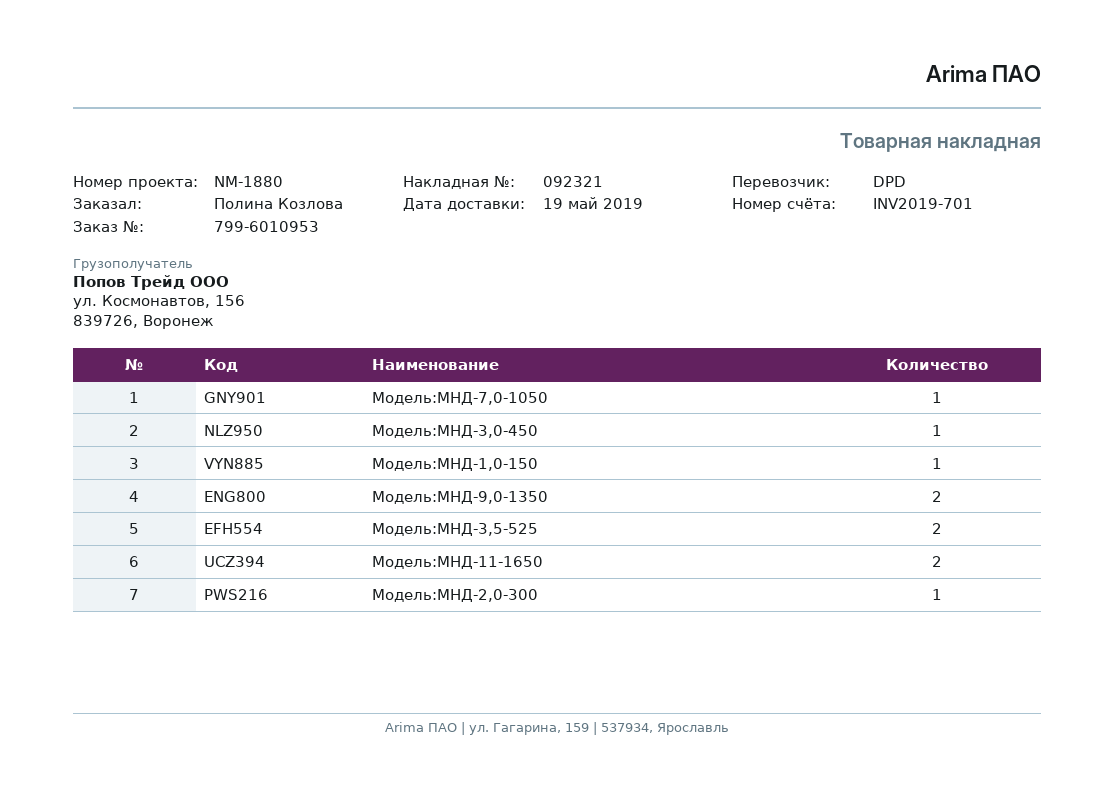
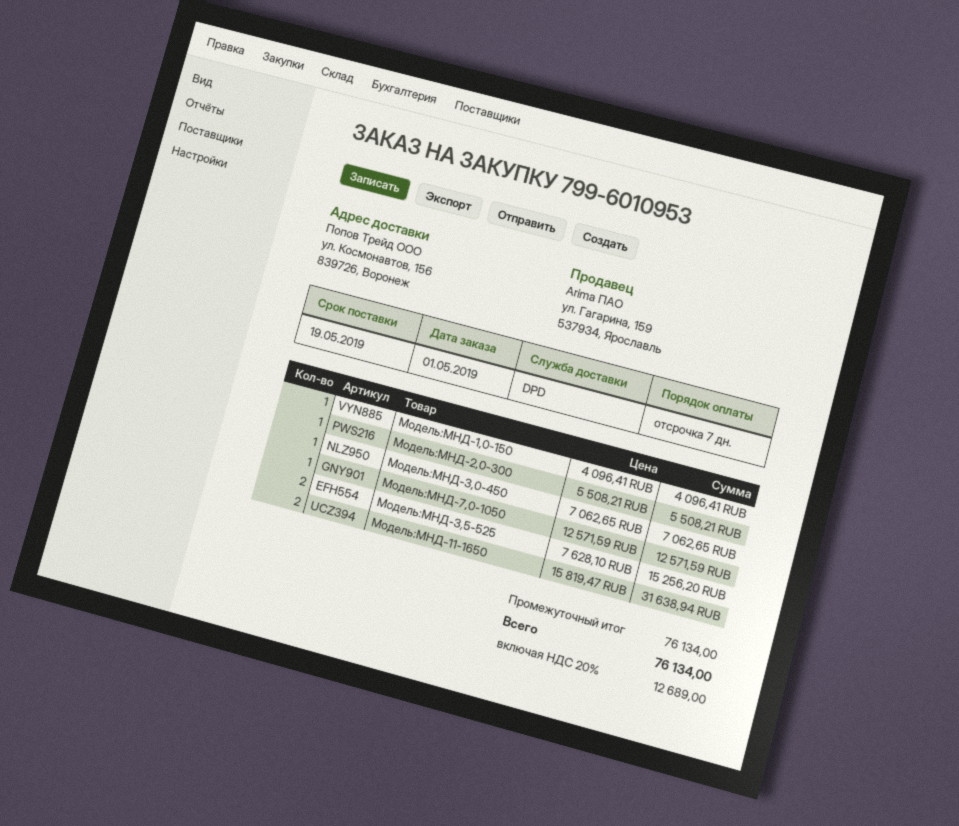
Модель:МНД-9,0-1350: 2 -> none

